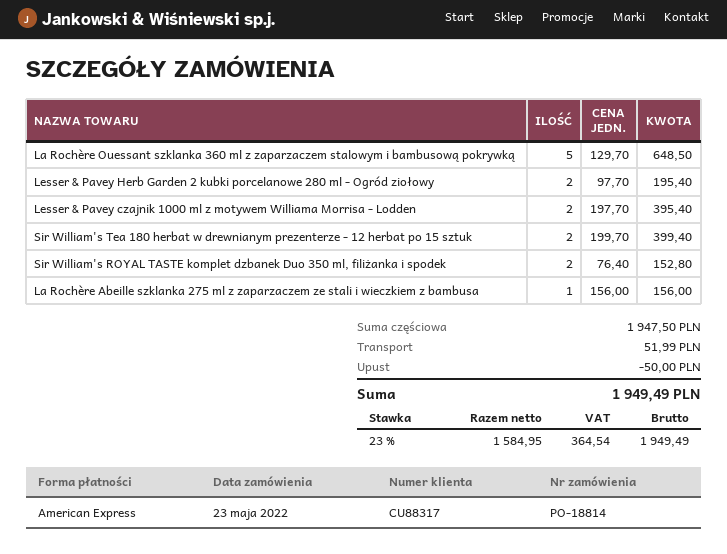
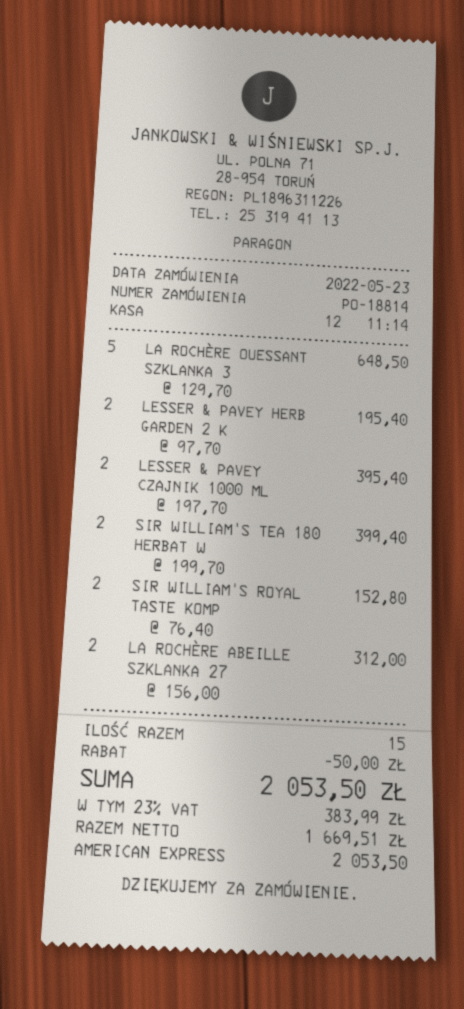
La Rochère Abeille szklanka 275 ml z zaparzaczem ze stali i wieczkiem z bambusa: 1 x 156.00 = 156.00 -> 2 x 156.00 = 312.00
shipping: 51.99 -> none
net: 1584.95 -> 1669.51
tax: 23% = 364.54 -> 23% = 383.99
total: 1949.49 -> 2053.50

